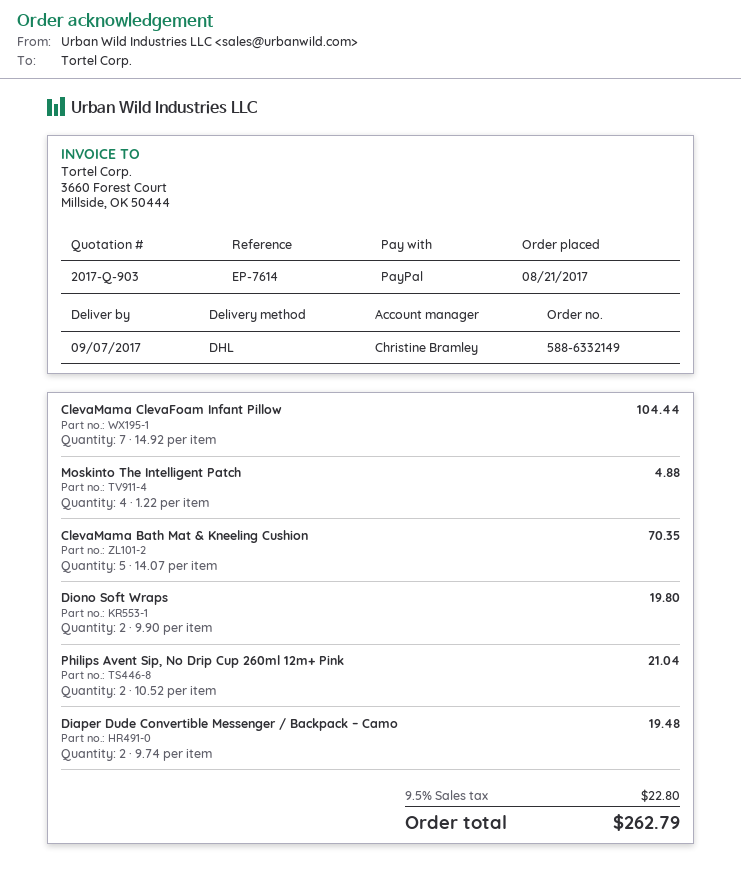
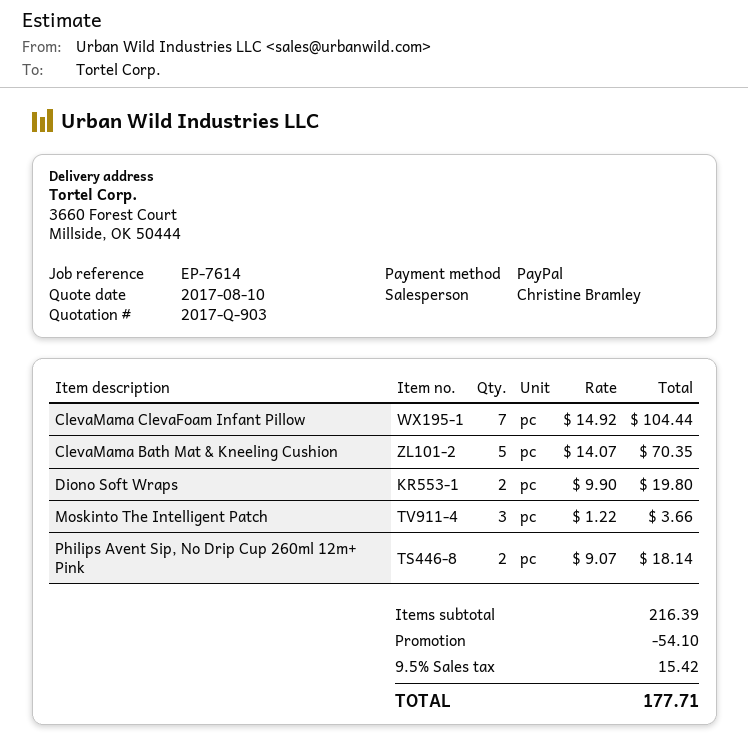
Moskinto The Intelligent Patch: 4 x 1.22 = 4.88 -> 3 x 1.22 = 3.66
Philips Avent Sip, No Drip Cup 260ml 12m+ Pink: 2 x 10.52 = 21.04 -> 2 x 9.07 = 18.14
Diaper Dude Convertible Messenger / Backpack – Camo: 2 x 9.74 = 19.48 -> none
discount: none -> 54.10
tax: 9.5% = 22.80 -> 9.5% = 15.42
total: 262.79 -> 177.71

